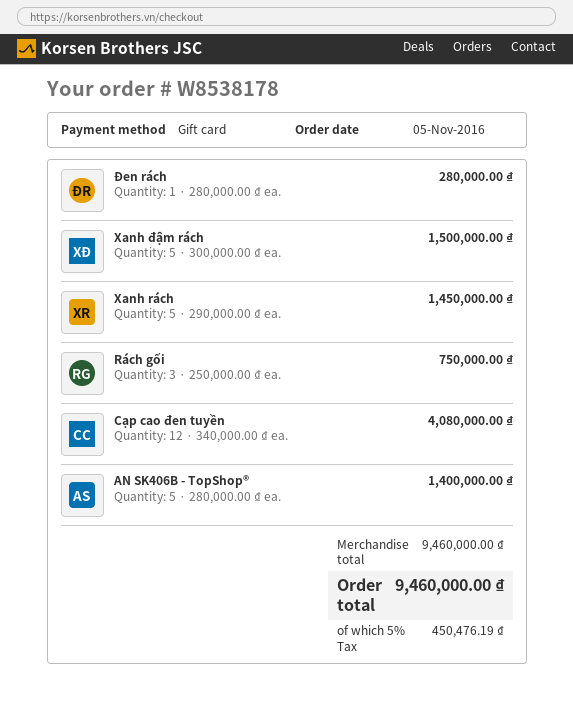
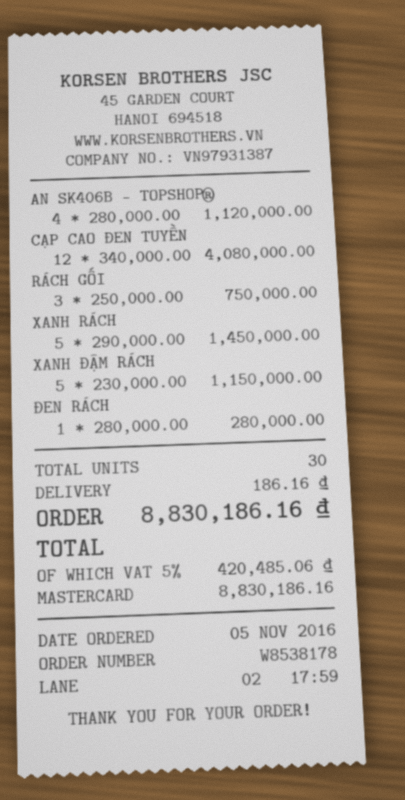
payment method: gift card -> Mastercard
Xanh đậm rách: 5 x 300000.00 = 1500000.00 -> 5 x 230000.00 = 1150000.00
AN SK406B - TopShop®: 5 x 280000.00 = 1400000.00 -> 4 x 280000.00 = 1120000.00
shipping: none -> 186.16
tax: 5% = 450476.19 -> 5% = 420485.06
total: 9460000.00 -> 8830186.16

